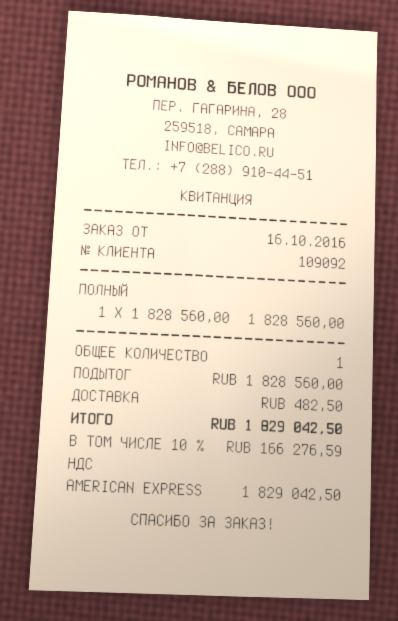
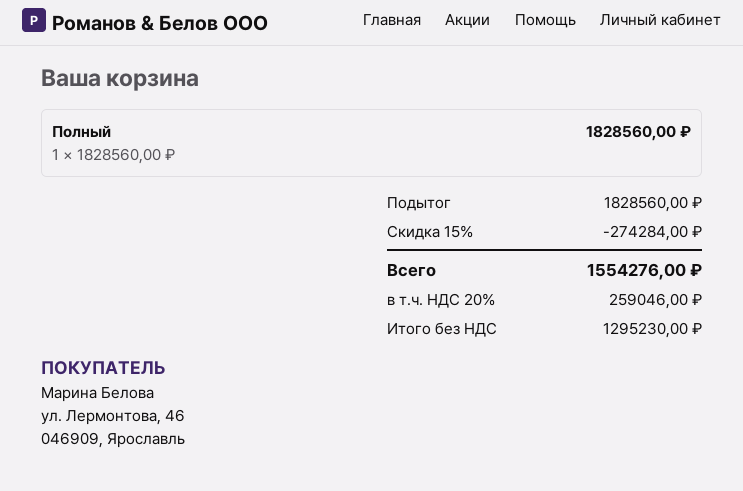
discount: none -> 15% = 274284.00
shipping: 482.50 -> none
tax: 10% = 166276.59 -> 20% = 259046.00
total: 1829042.50 -> 1554276.00

